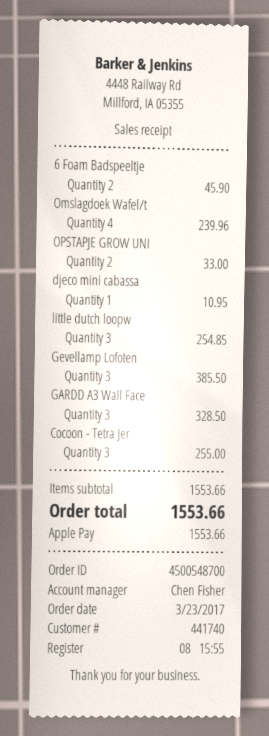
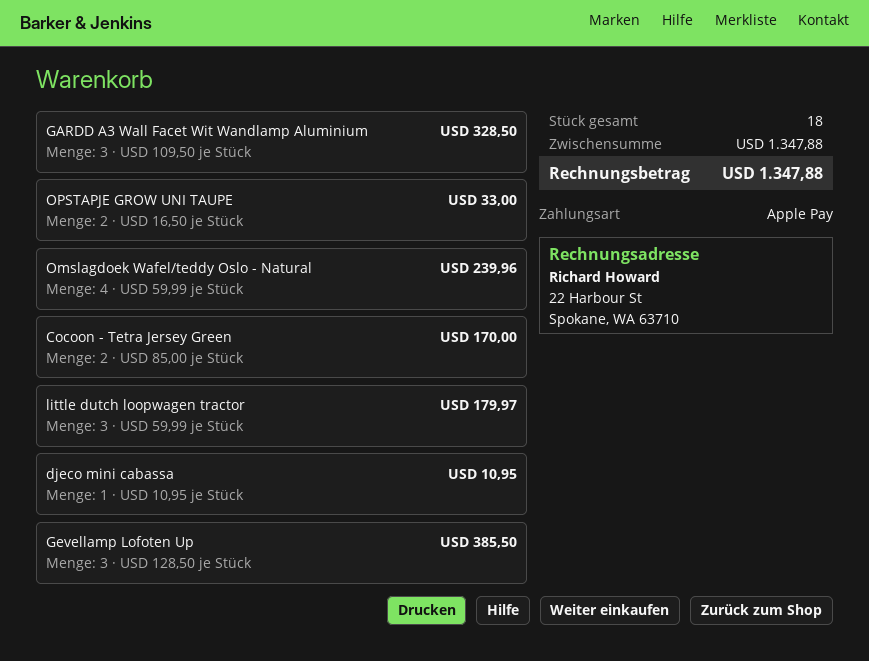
6 Foam Badspeeltje: 2 for 45.90 -> none
little dutch loopw: 3 for 254.85 -> 3 for 179.97
Cocoon - Tetra Jer: 3 for 255.00 -> 2 for 170.00
subtotal: 1553.66 -> 1347.88
total: 1553.66 -> 1347.88

